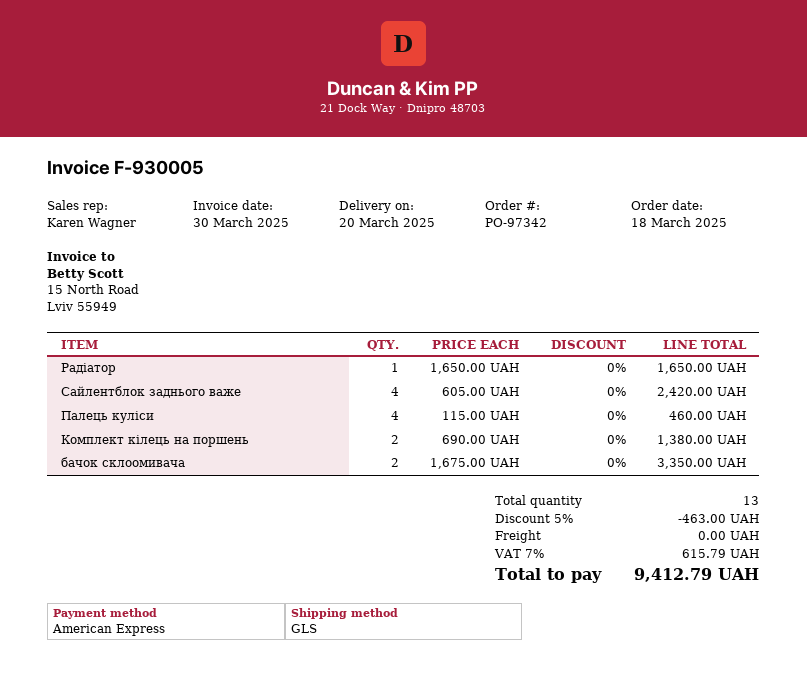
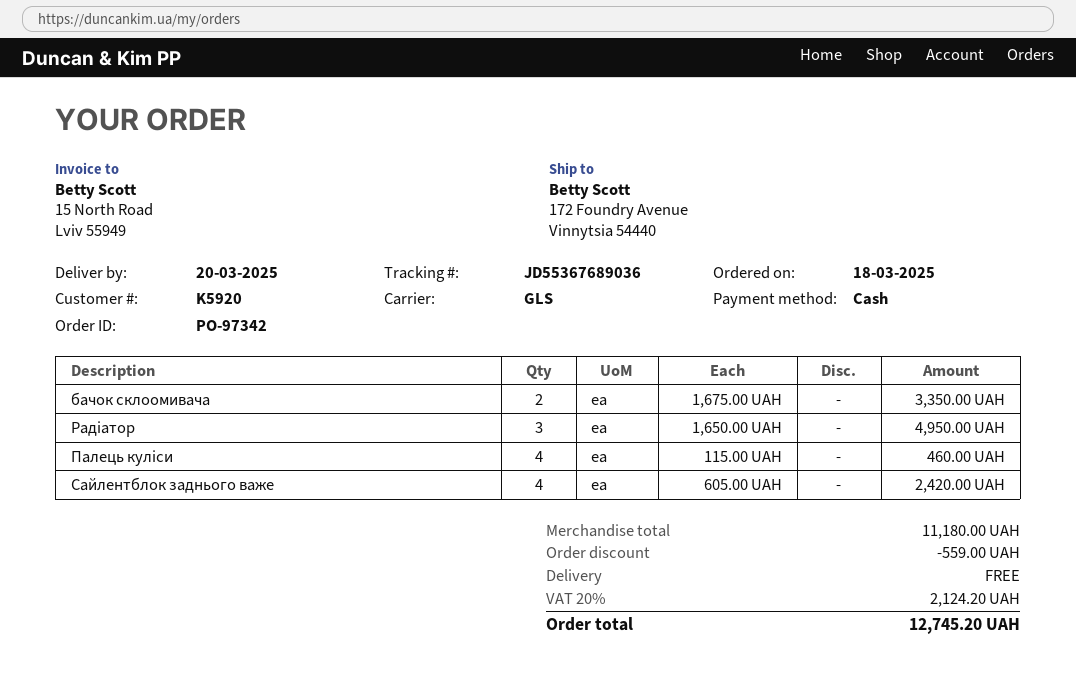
payment method: American Express -> cash
Радiатор: 1 x 1650.00 = 1650.00 -> 3 x 1650.00 = 4950.00
Комплект кілець на поршень: 2 x 690.00 = 1380.00 -> none
discount: 463.00 -> 559.00
tax: 7% = 615.79 -> 20% = 2124.20
total: 9412.79 -> 12745.20

